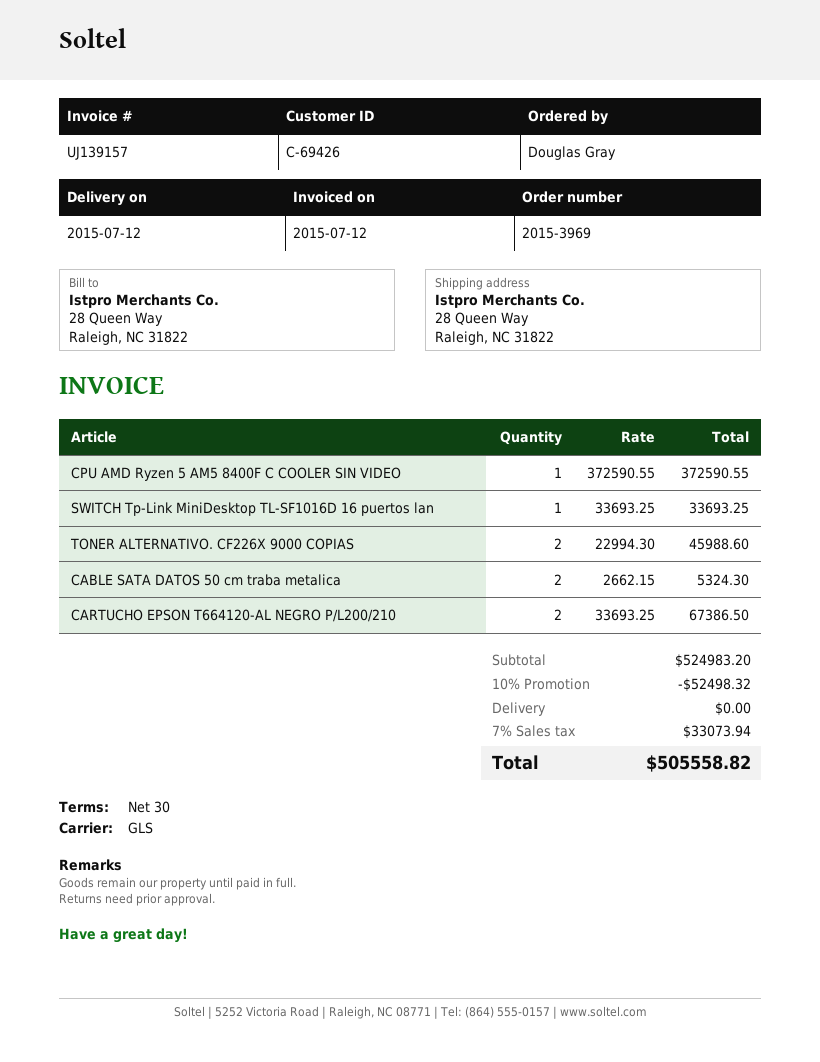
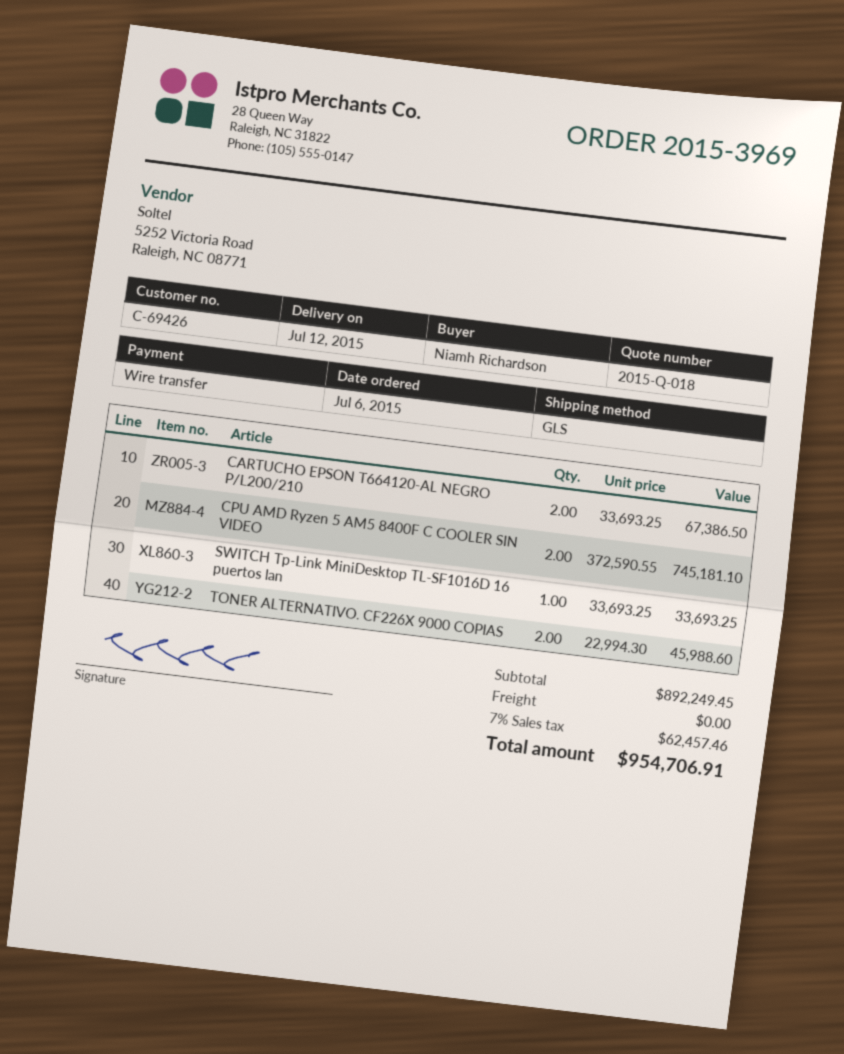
ordered by: Douglas Gray -> Niamh Richardson
CPU AMD Ryzen 5 AM5 8400F C COOLER SIN VIDEO: 1 x 372590.55 = 372590.55 -> 2 x 372590.55 = 745181.10
CABLE SATA DATOS 50 cm traba metalica: 2 x 2662.15 = 5324.30 -> none
subtotal: 524983.20 -> 892249.45
discount: 10% = 52498.32 -> none
tax: 7% = 33073.94 -> 7% = 62457.46
total: 505558.82 -> 954706.91

